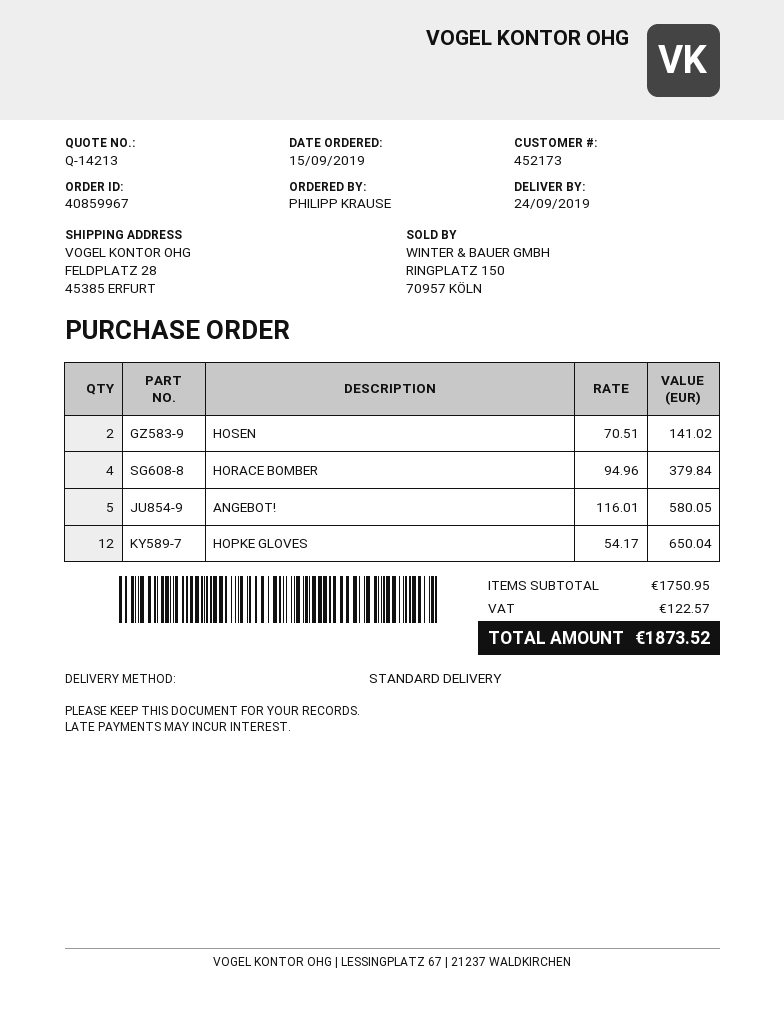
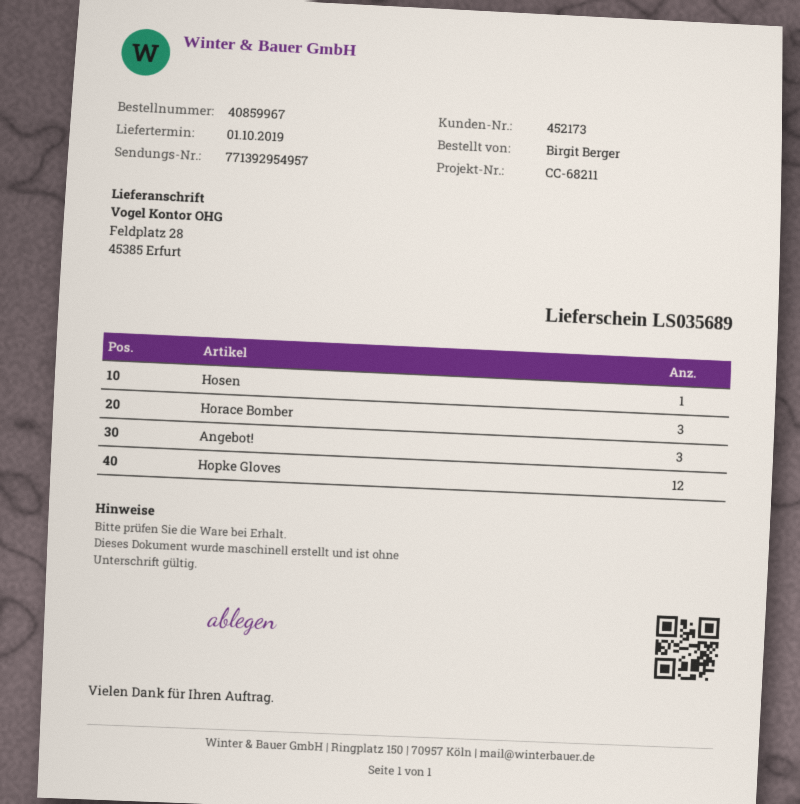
delivery date: 2019-09-24 -> 2019-10-01
ordered by: PHILIPP KRAUSE -> Birgit Berger
HOSEN: 2 -> 1
HORACE BOMBER: 4 -> 3
ANGEBOT!: 5 -> 3

